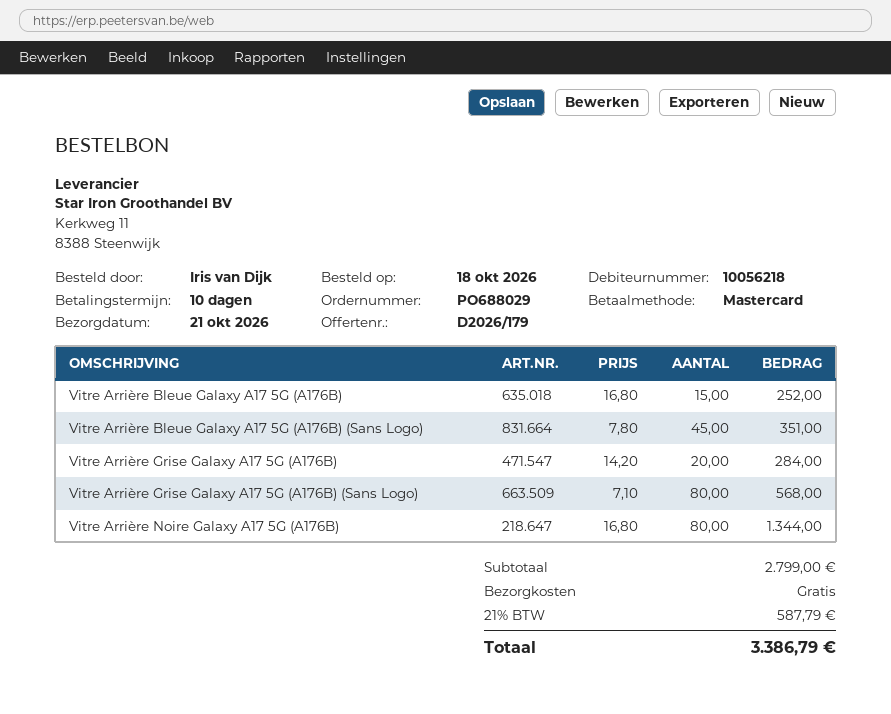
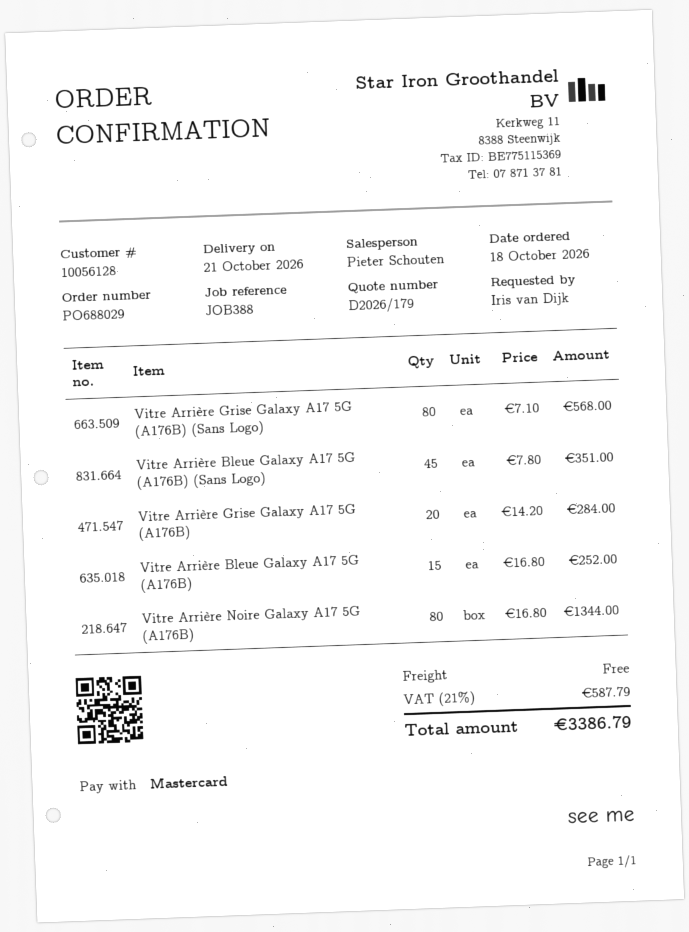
customer number: 10056218 -> 10056128

